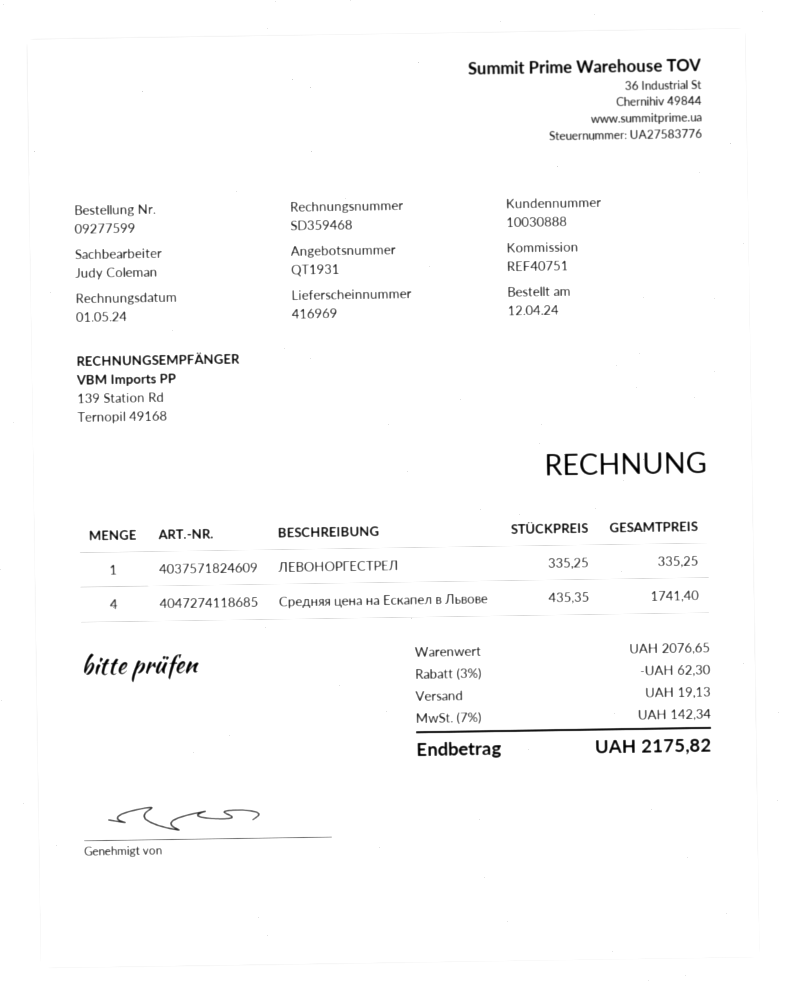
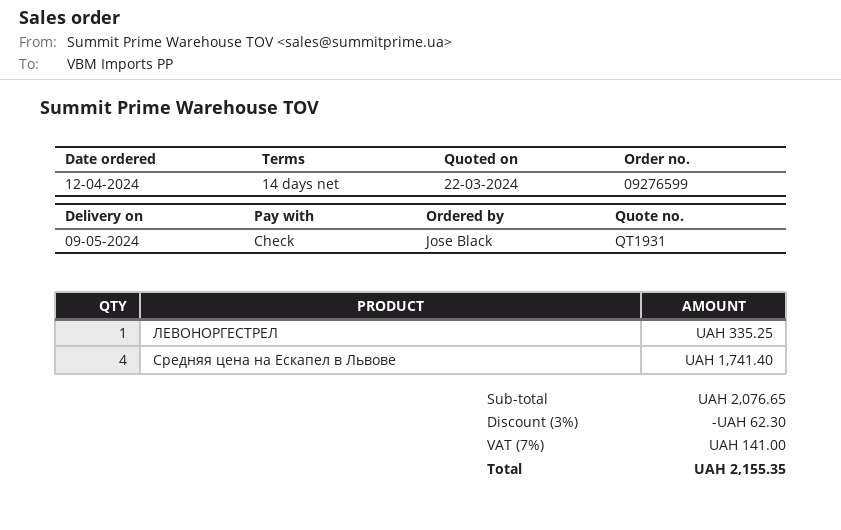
order number: 09277599 -> 09276599
shipping: 19.13 -> none
tax: 7% = 142.34 -> 7% = 141.00
total: 2175.82 -> 2155.35

